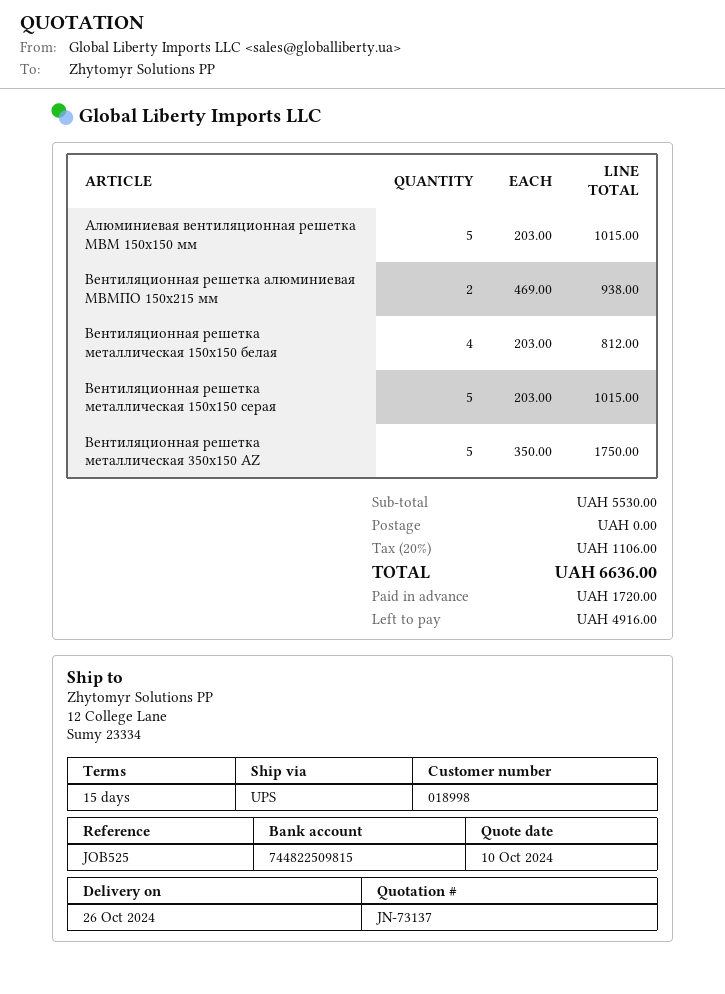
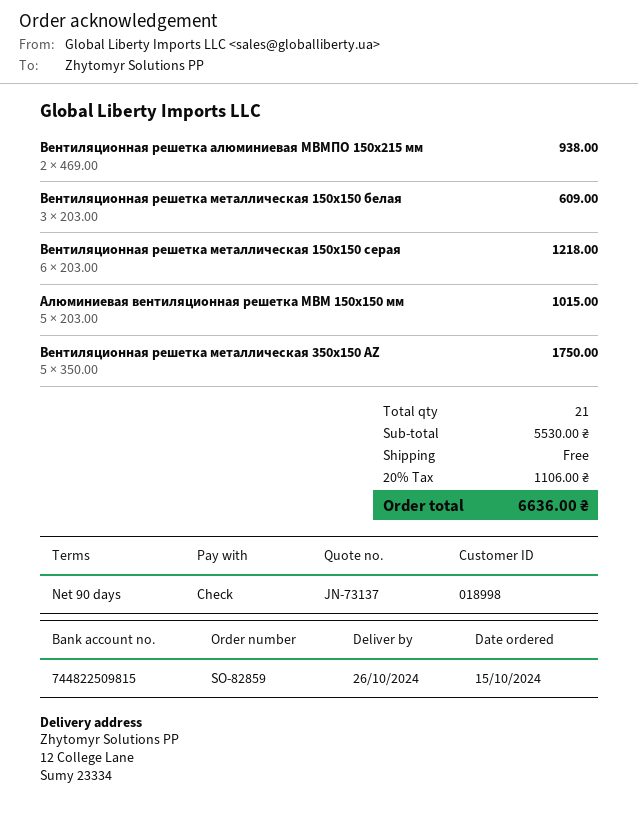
payment terms: 15 days -> 90 days
Вентиляционная решетка металлическая 150х150 белая: 4 x 203.00 = 812.00 -> 3 x 203.00 = 609.00
Вентиляционная решетка металлическая 150х150 серая: 5 x 203.00 = 1015.00 -> 6 x 203.00 = 1218.00

